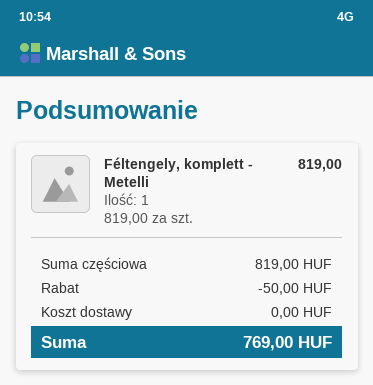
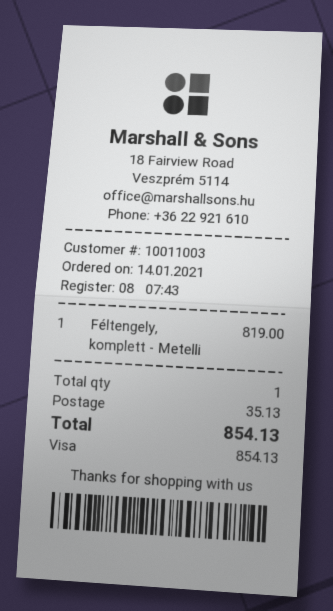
discount: 50.00 -> none
shipping: 0.00 -> 35.13
total: 769.00 -> 854.13

